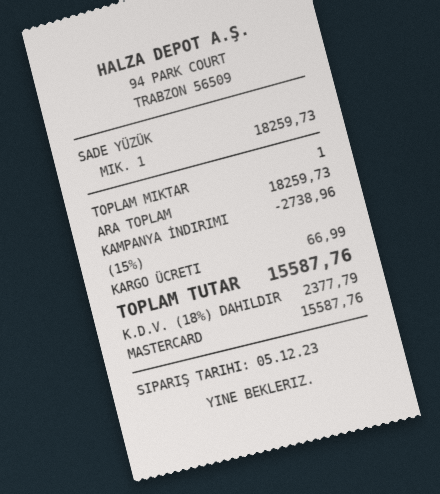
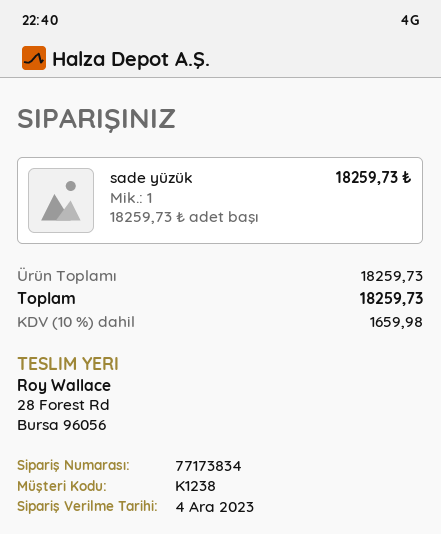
order date: 2023-12-05 -> 2023-12-04
discount: 15% = 2738.96 -> none
shipping: 66.99 -> none
tax: 18% = 2377.79 -> 10% = 1659.98
total: 15587.76 -> 18259.73

